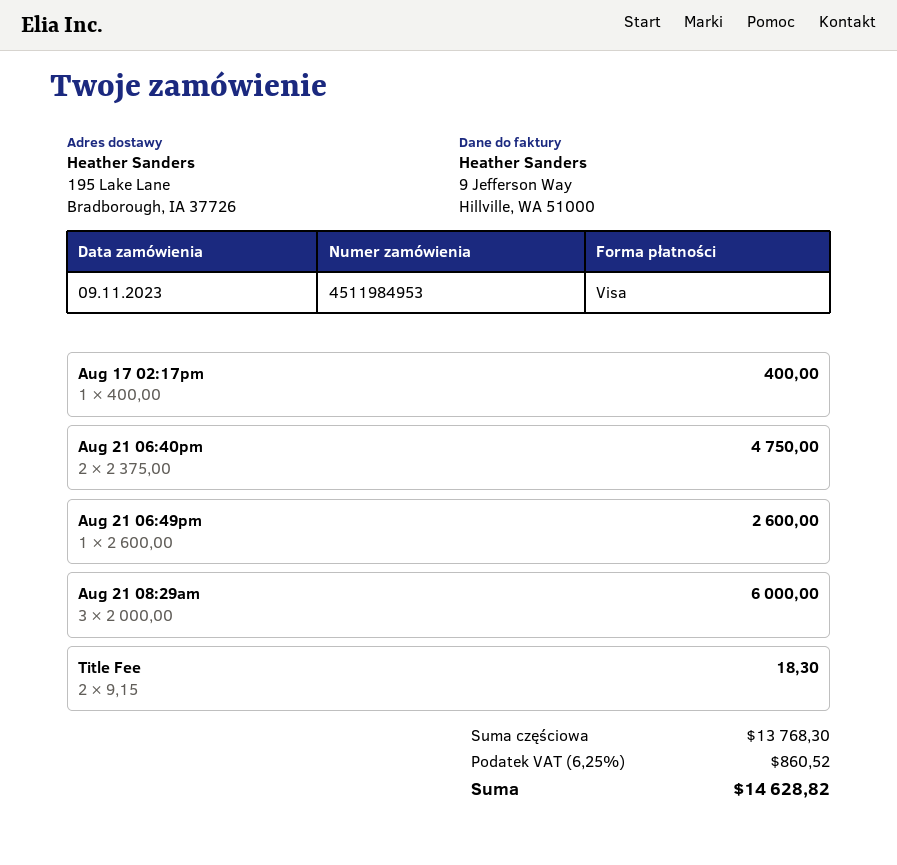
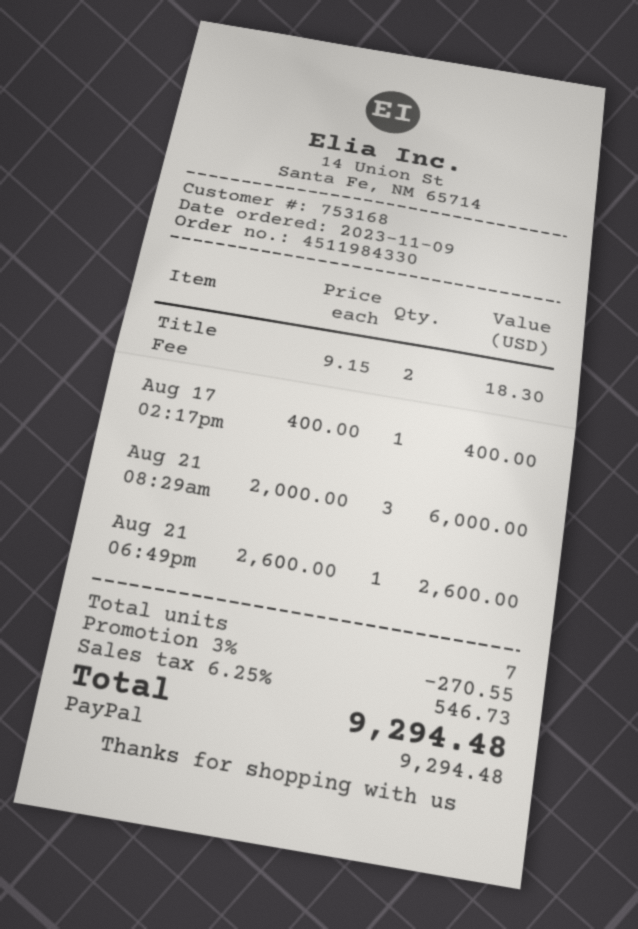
order number: 4511984953 -> 4511984330
payment method: Visa -> PayPal
Aug 21 06:40pm: 2 x 2375.00 = 4750.00 -> none
discount: none -> 3% = 270.55
tax: 6.25% = 860.52 -> 6.25% = 546.73
total: 14628.82 -> 9294.48

